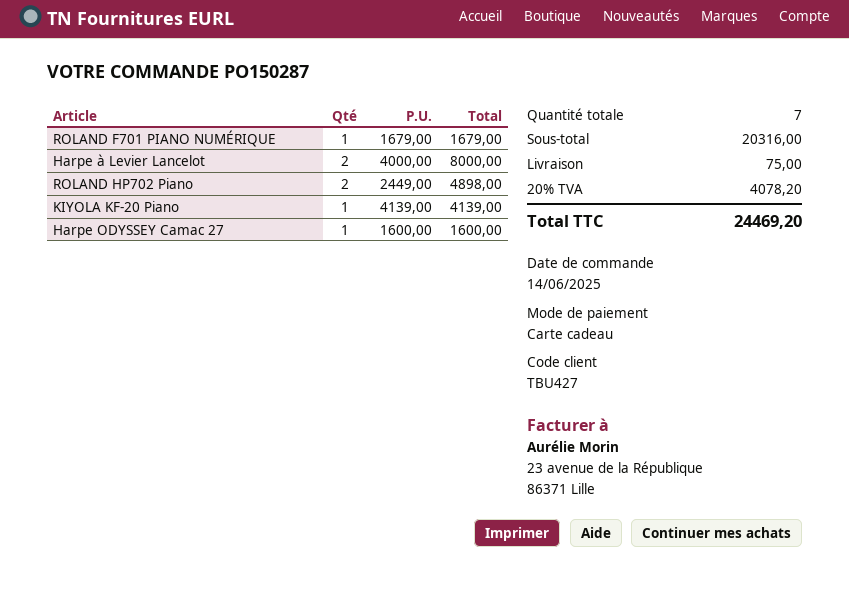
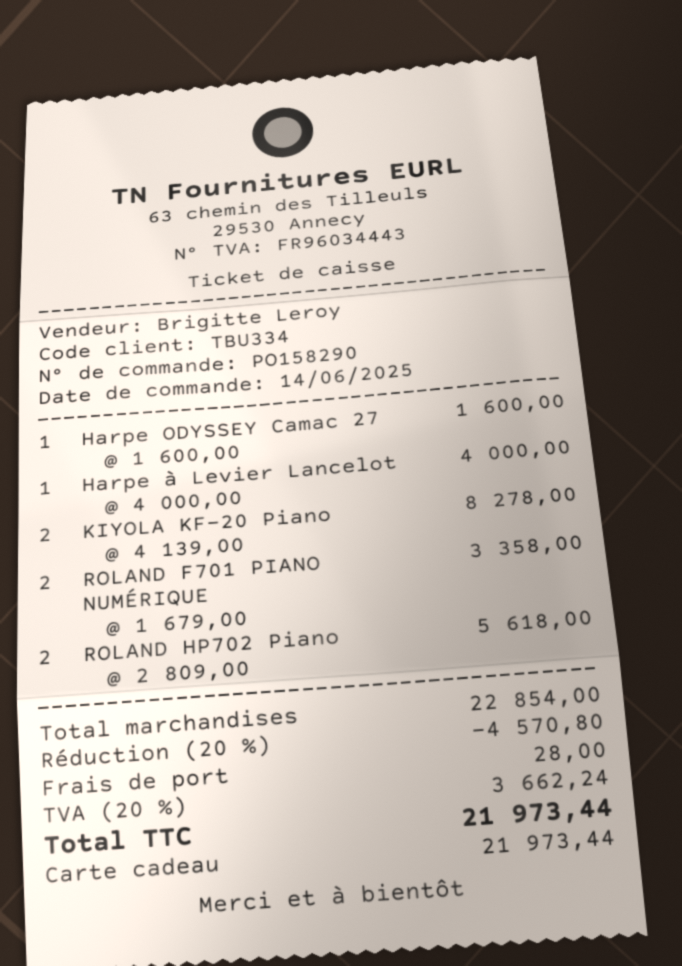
order number: PO150287 -> PO158290
customer number: TBU427 -> TBU334
ROLAND F701 PIANO NUMÉRIQUE: 1 x 1679.00 = 1679.00 -> 2 x 1679.00 = 3358.00
Harpe à Levier Lancelot: 2 x 4000.00 = 8000.00 -> 1 x 4000.00 = 4000.00
ROLAND HP702 Piano: 2 x 2449.00 = 4898.00 -> 2 x 2809.00 = 5618.00
KIYOLA KF-20 Piano: 1 x 4139.00 = 4139.00 -> 2 x 4139.00 = 8278.00
subtotal: 20316.00 -> 22854.00
discount: none -> 20% = 4570.80
shipping: 75.00 -> 28.00
tax: 20% = 4078.20 -> 20% = 3662.24
total: 24469.20 -> 21973.44

